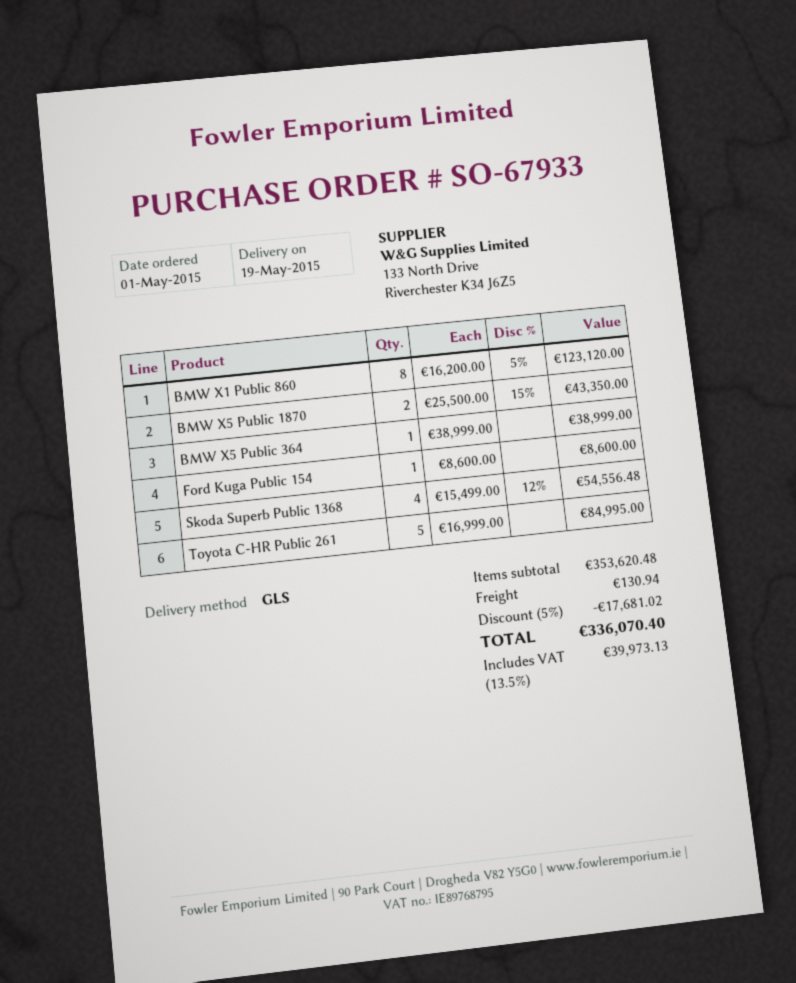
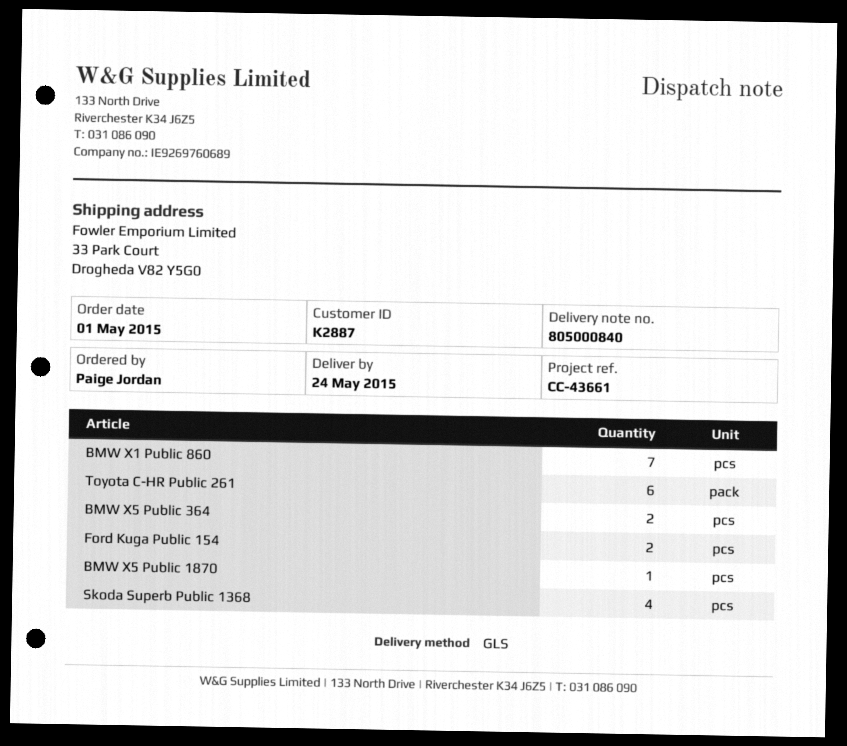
delivery date: 2015-05-19 -> 2015-05-24
BMW X1 Public 860: 8 -> 7
BMW X5 Public 1870: 2 -> 1
BMW X5 Public 364: 1 -> 2
Ford Kuga Public 154: 1 -> 2
Toyota C-HR Public 261: 5 -> 6

